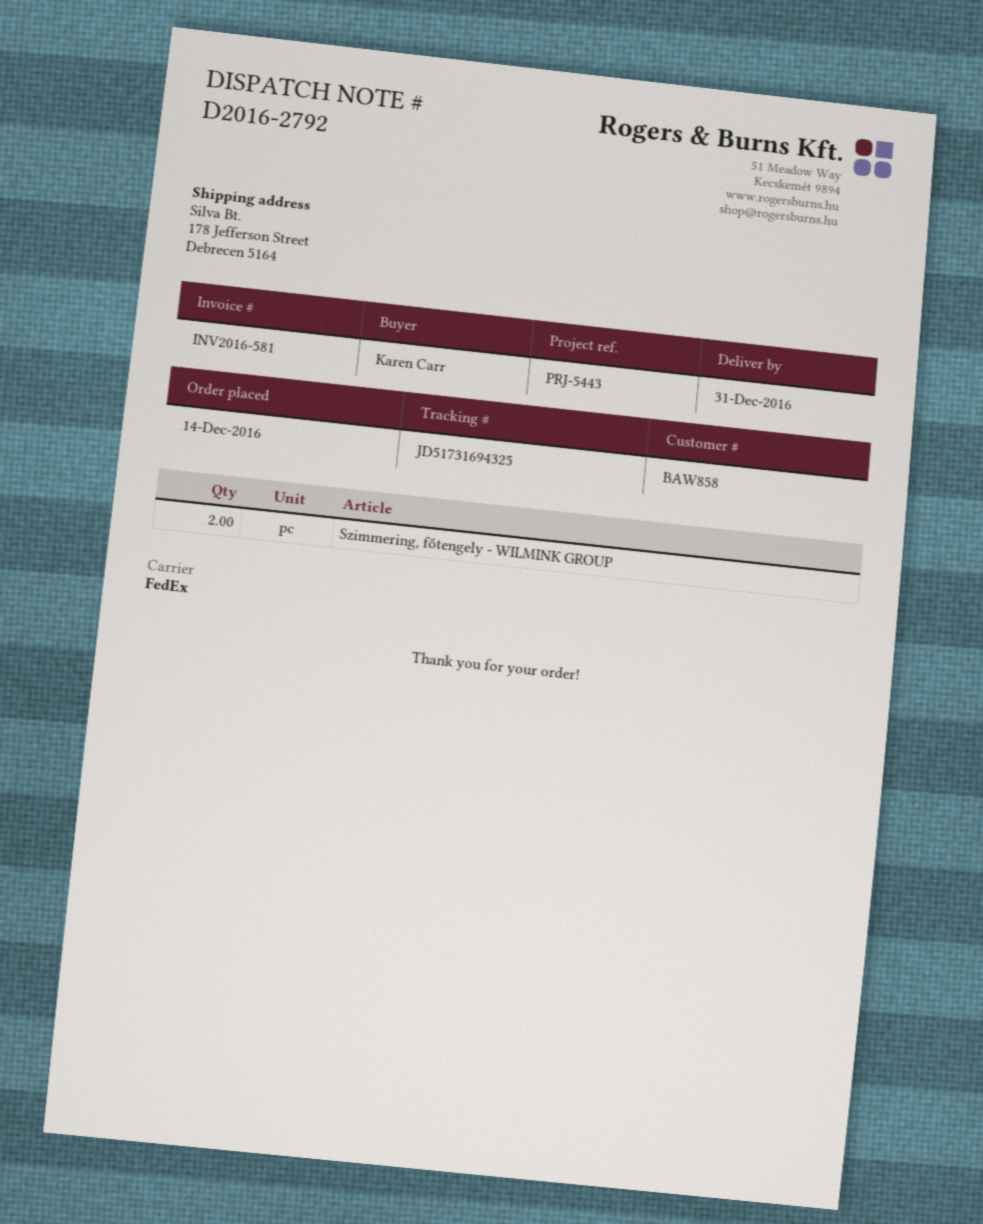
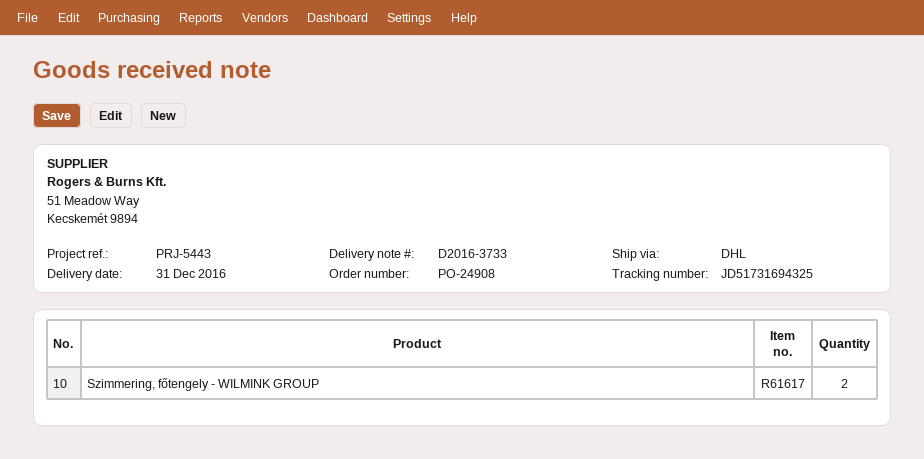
delivery note number: D2016-2792 -> D2016-3733
shipping method: FedEx -> DHL

